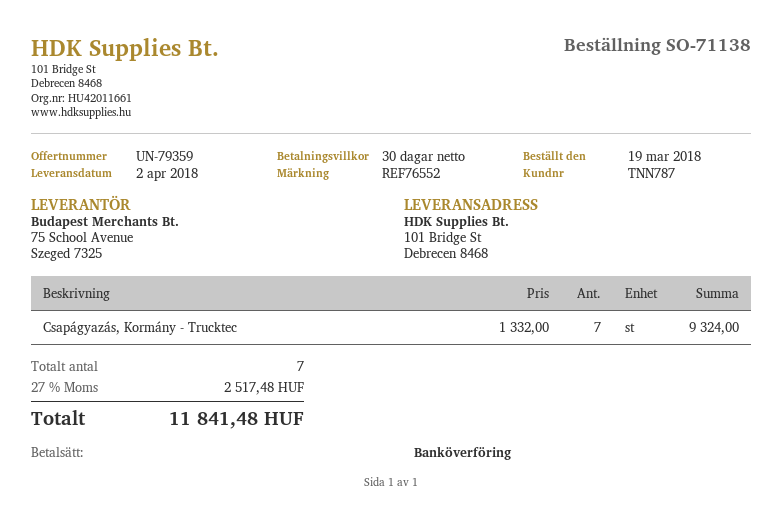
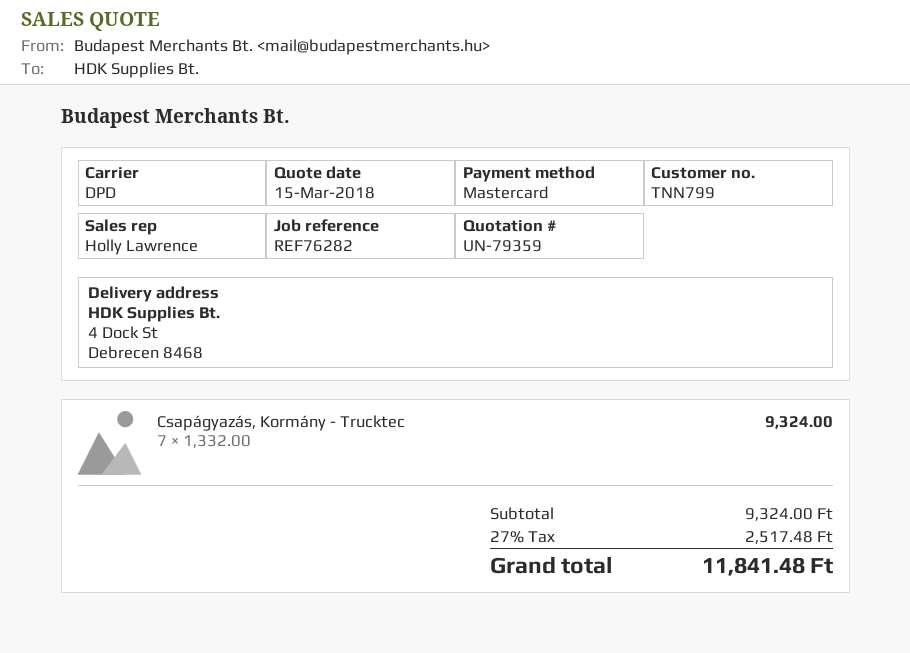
customer number: TNN787 -> TNN799
reference: REF76552 -> REF76282
payment method: bank transfer -> Mastercard
ship to: 101 Bridge St, Debrecen 8468 -> 4 Dock St, Debrecen 8468

